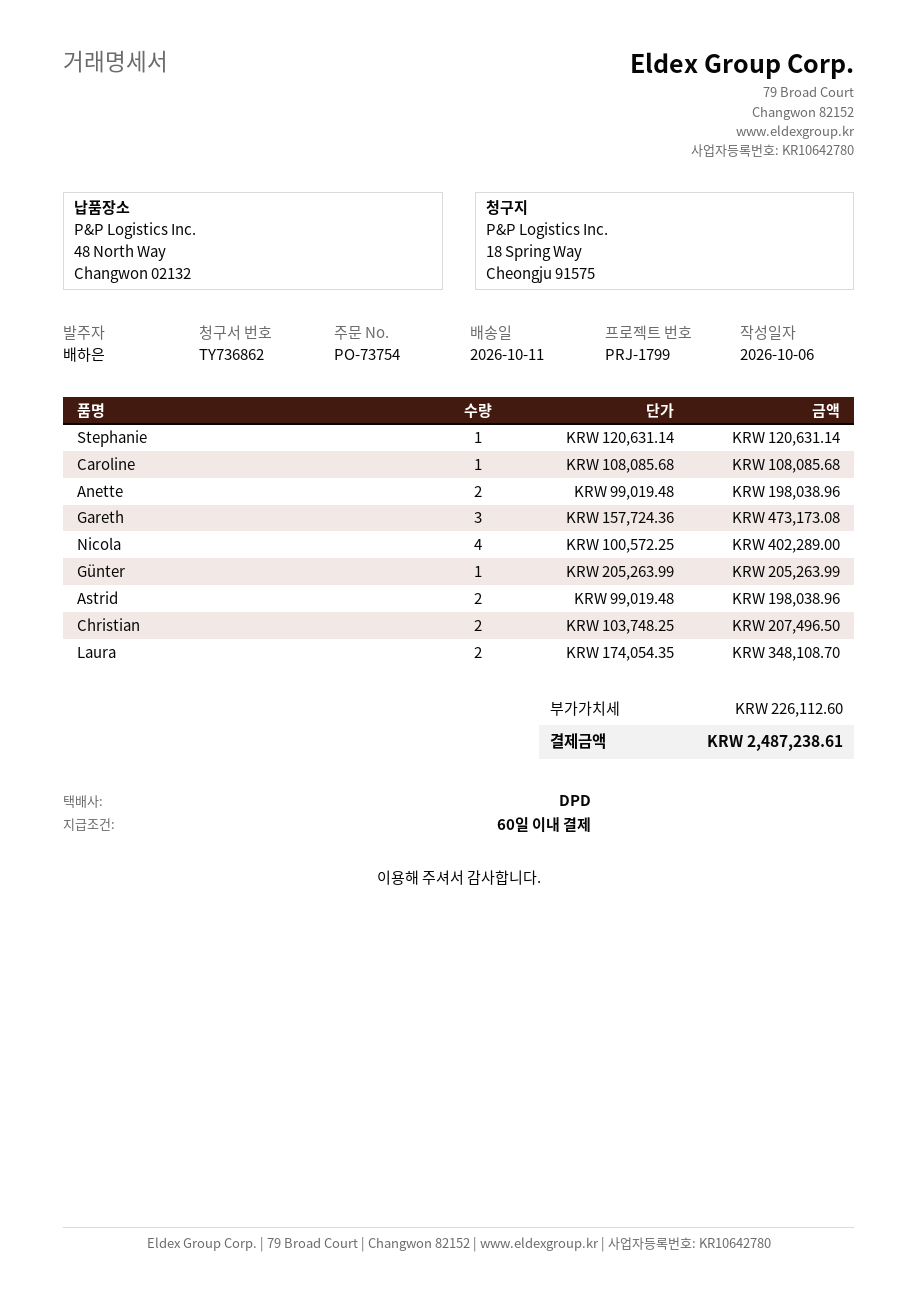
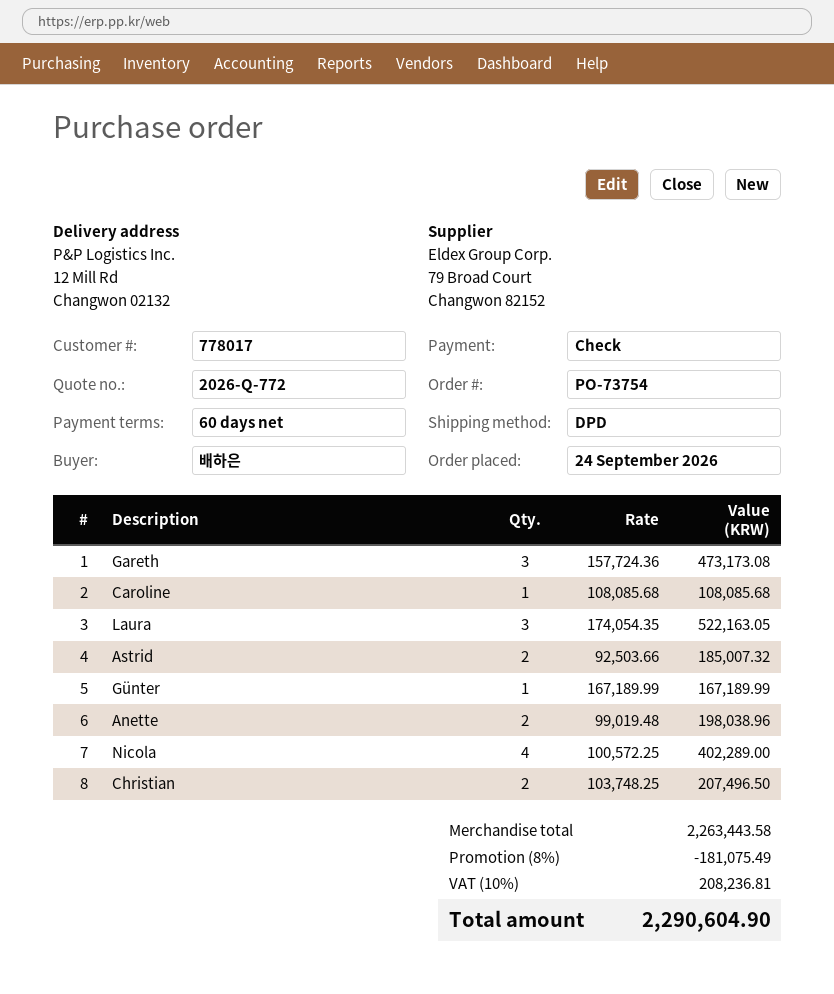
ship to: 48 North Way, Changwon 02132 -> 12 Mill Rd, Changwon 02132
Stephanie: 1 x 120631.14 = 120631.14 -> none
Günter: 1 x 205263.99 = 205263.99 -> 1 x 167189.99 = 167189.99
Astrid: 2 x 99019.48 = 198038.96 -> 2 x 92503.66 = 185007.32
Laura: 2 x 174054.35 = 348108.70 -> 3 x 174054.35 = 522163.05
discount: none -> 8% = 181075.49
tax: 226112.60 -> 208236.81
total: 2487238.61 -> 2290604.90

